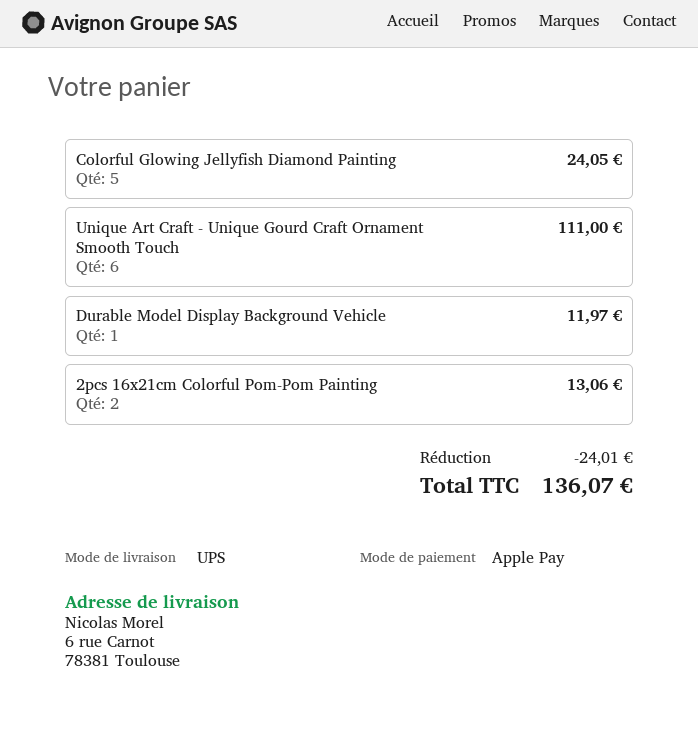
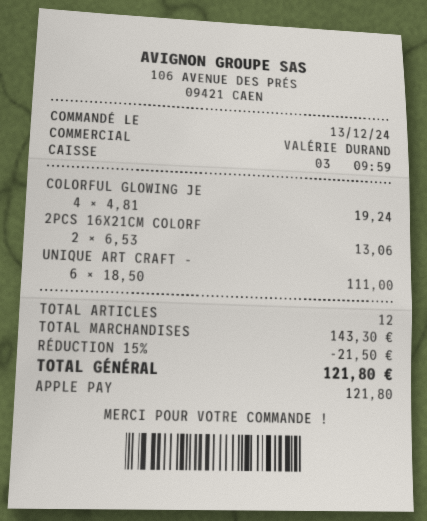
Colorful Glowing Jellyfish Diamond Painting: 5 for 24.05 -> 4 for 19.24
Durable Model Display Background Vehicle: 1 for 11.97 -> none
discount: 24.01 -> 21.50
total: 136.07 -> 121.80

